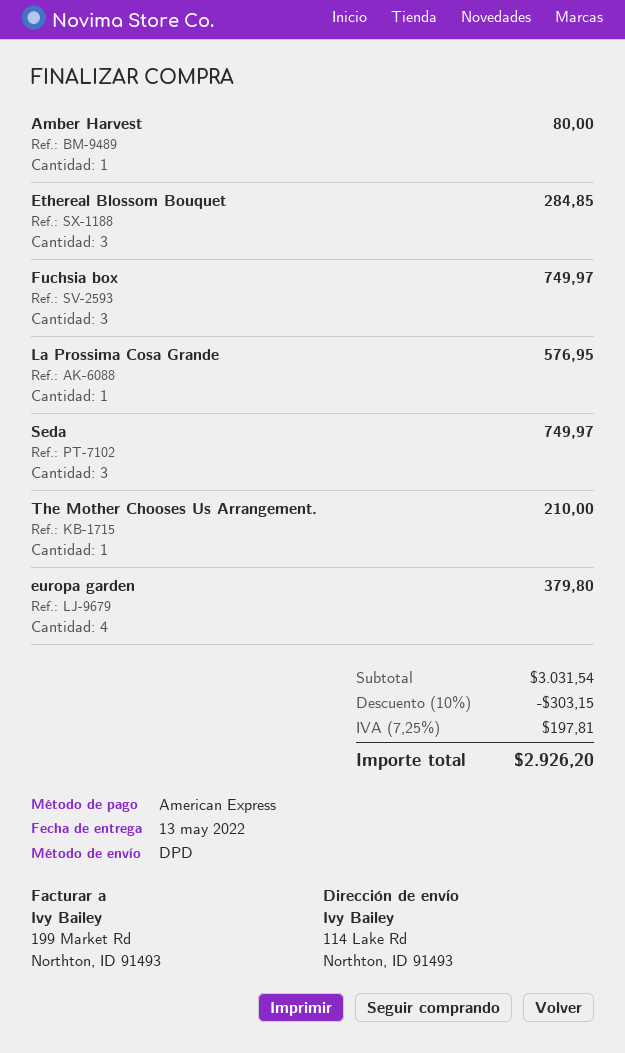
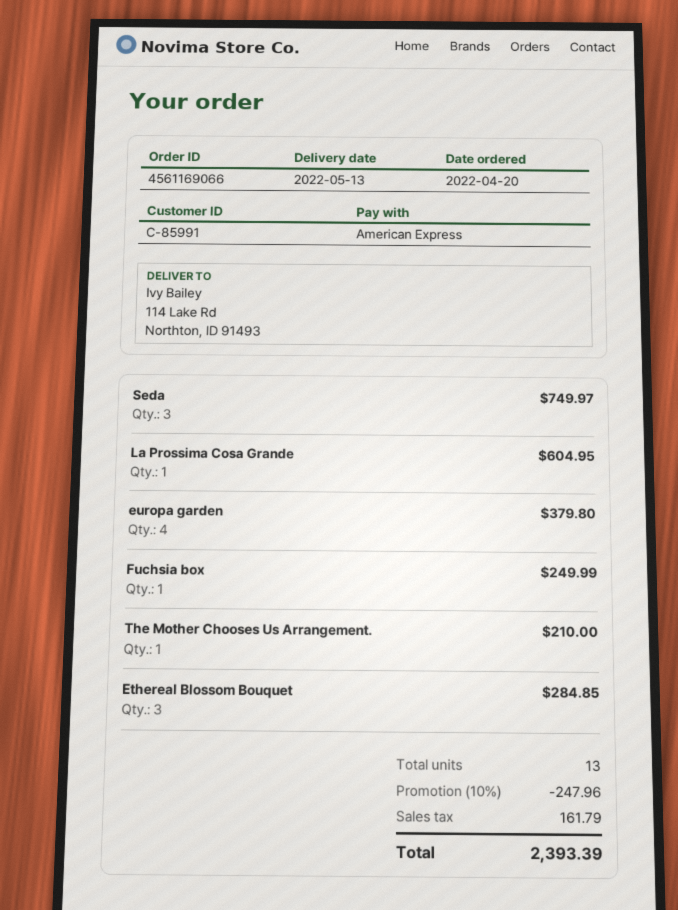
Amber Harvest: 1 for 80.00 -> none
Fuchsia box: 3 for 749.97 -> 1 for 249.99
La Prossima Cosa Grande: 1 for 576.95 -> 1 for 604.95
discount: 10% = 303.15 -> 10% = 247.96
tax: 197.81 -> 161.79
total: 2926.20 -> 2393.39

